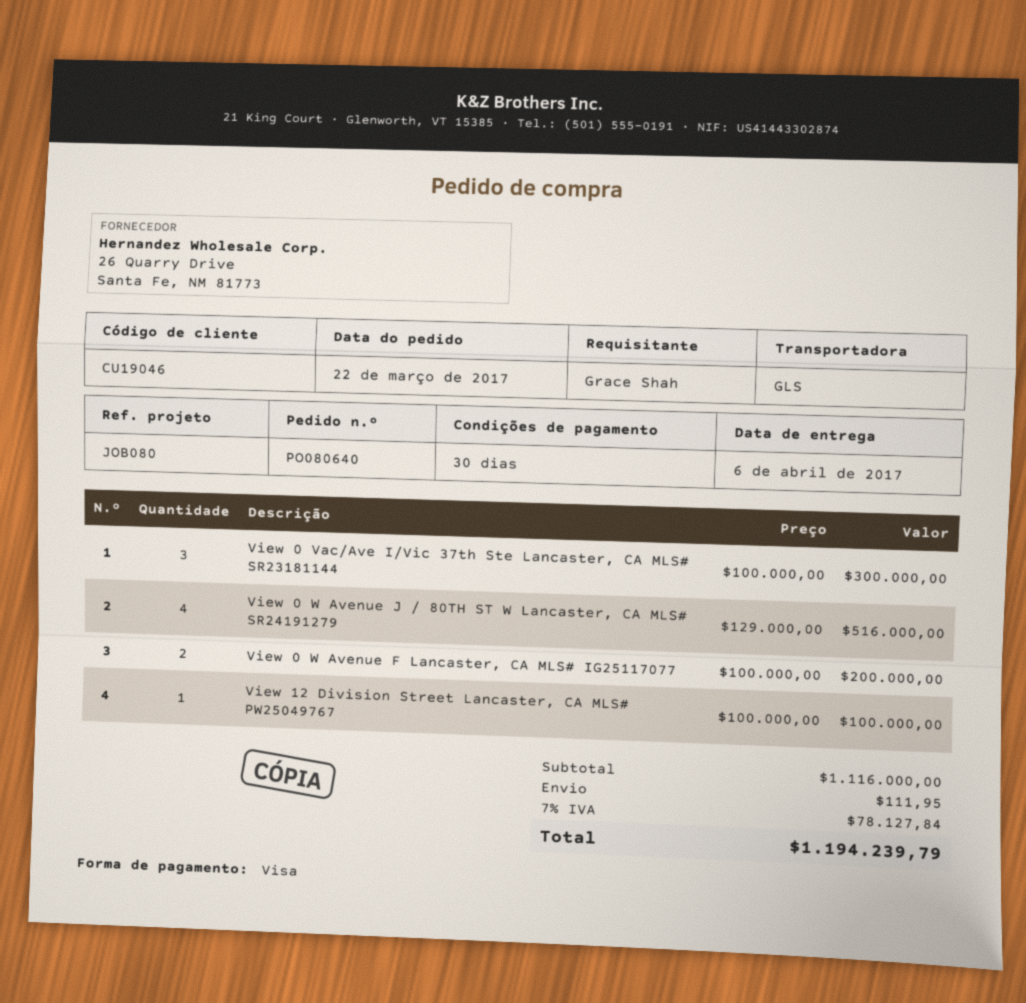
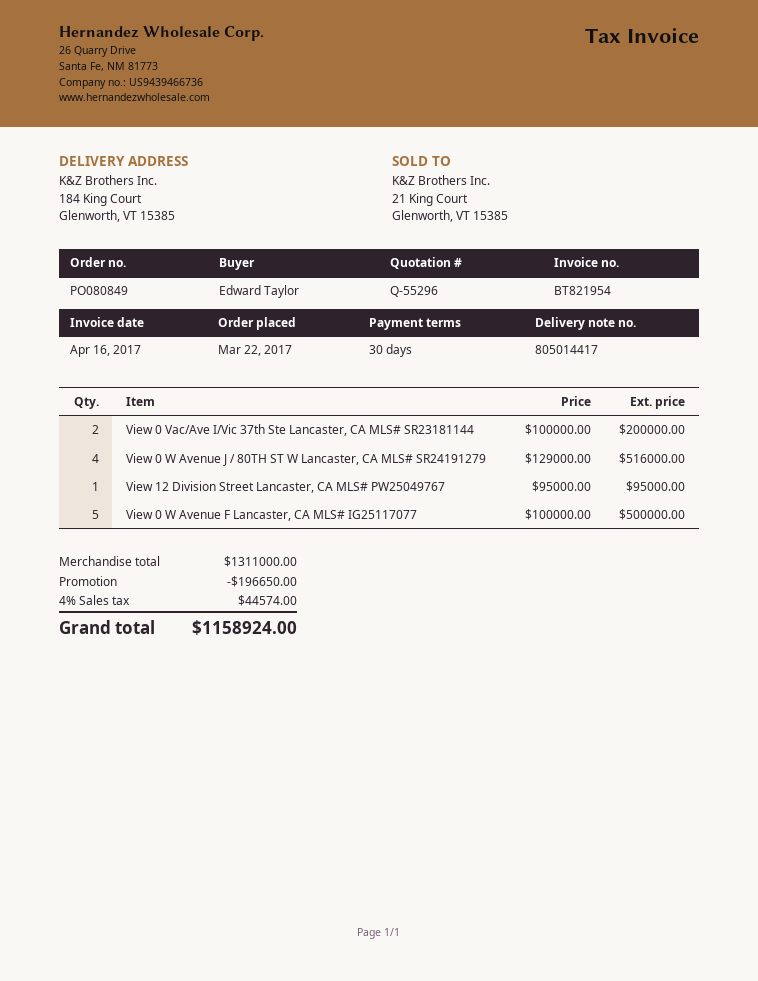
order number: PO080640 -> PO080849
ordered by: Grace Shah -> Edward Taylor
View 0 Vac/Ave I/Vic 37th Ste Lancaster, CA MLS# SR23181144: 3 x 100000.00 = 300000.00 -> 2 x 100000.00 = 200000.00
View 0 W Avenue F Lancaster, CA MLS# IG25117077: 2 x 100000.00 = 200000.00 -> 5 x 100000.00 = 500000.00
View 12 Division Street Lancaster, CA MLS# PW25049767: 1 x 100000.00 = 100000.00 -> 1 x 95000.00 = 95000.00
subtotal: 1116000.00 -> 1311000.00
discount: none -> 196650.00
shipping: 111.95 -> none
tax: 7% = 78127.84 -> 4% = 44574.00
total: 1194239.79 -> 1158924.00

